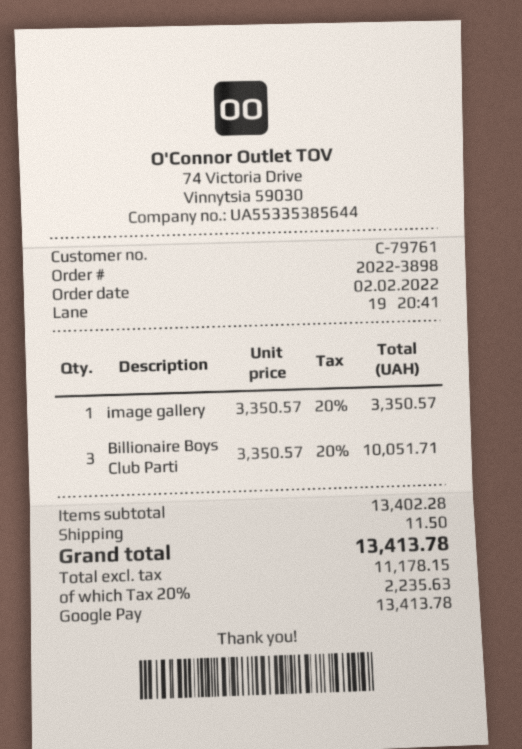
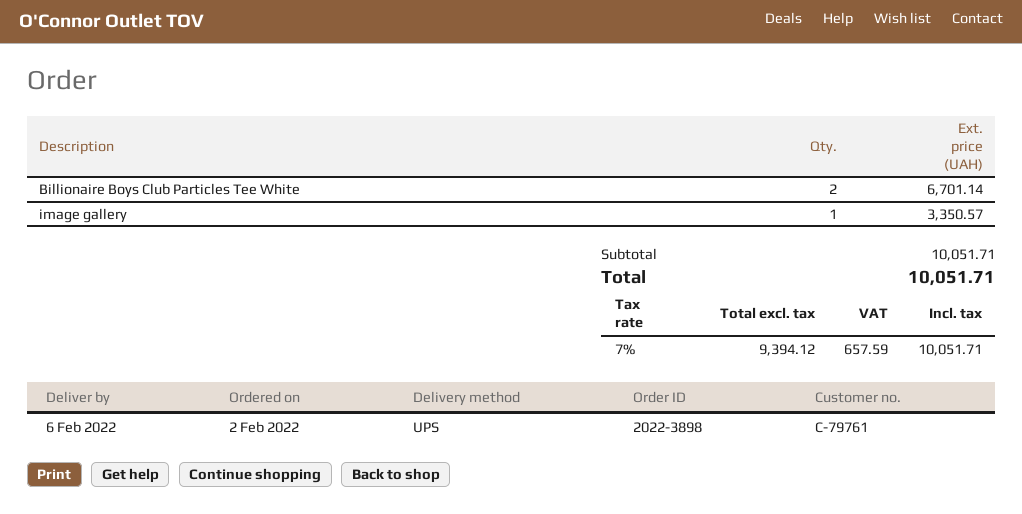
Billionaire Boys Club Parti: 3 for 10051.71 -> 2 for 6701.14
subtotal: 13402.28 -> 10051.71
shipping: 11.50 -> none
net: 11178.15 -> 9394.12
tax: 20% = 2235.63 -> 7% = 657.59
total: 13413.78 -> 10051.71

